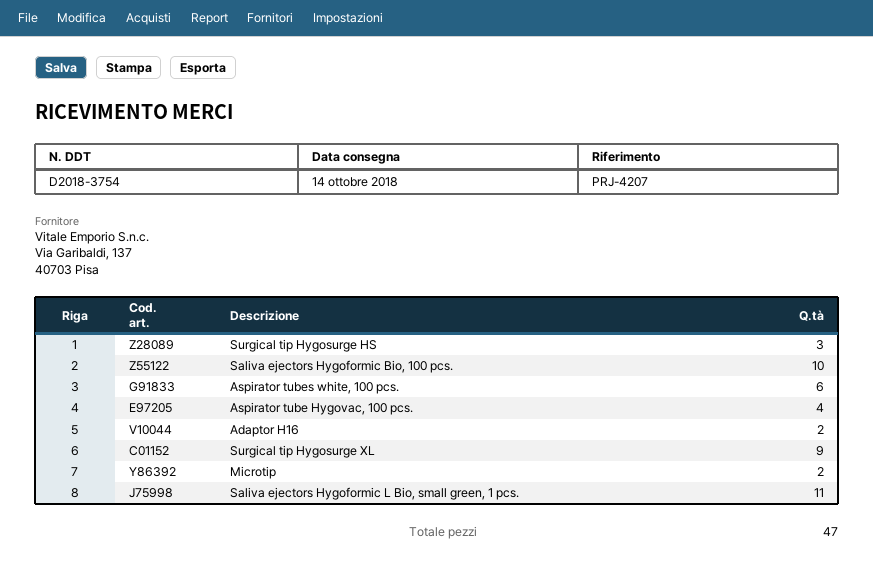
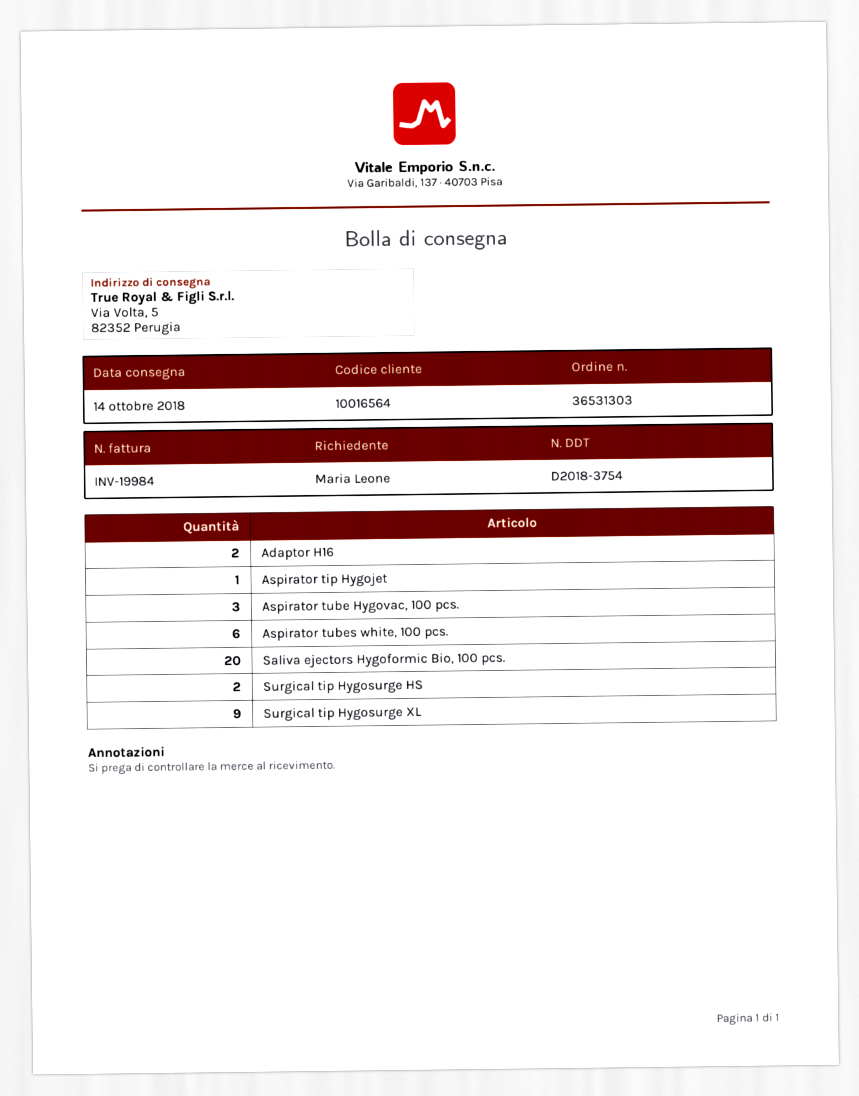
Surgical tip Hygosurge HS: 3 -> 2
Saliva ejectors Hygoformic Bio, 100 pcs.: 10 -> 20
Aspirator tube Hygovac, 100 pcs.: 4 -> 3
Microtip: 2 -> none
Saliva ejectors Hygoformic L Bio, small green, 1 pcs.: 11 -> none
Aspirator tip Hygojet: none -> 1

